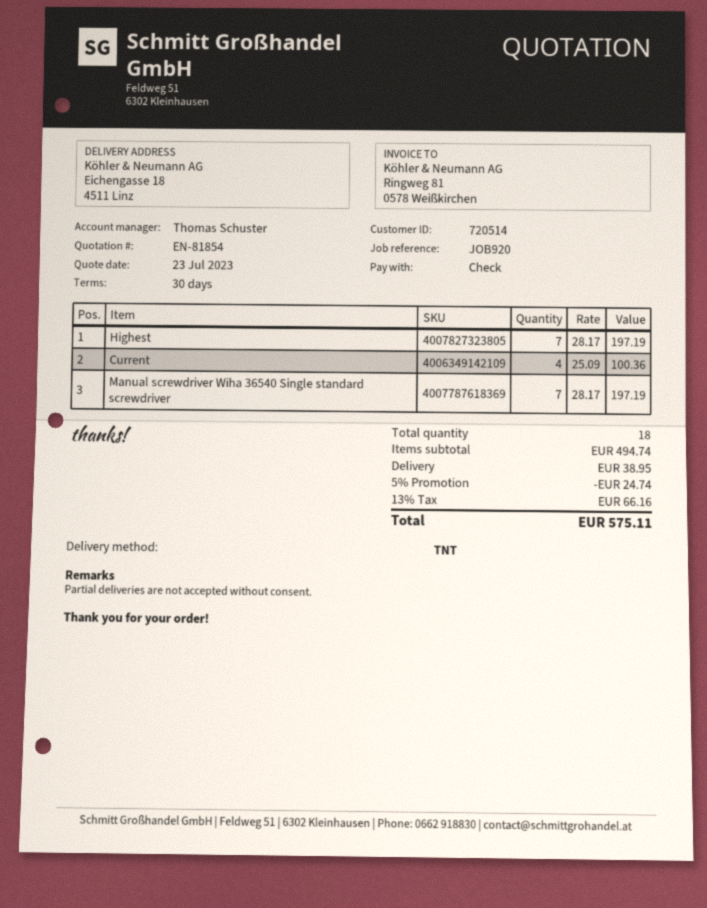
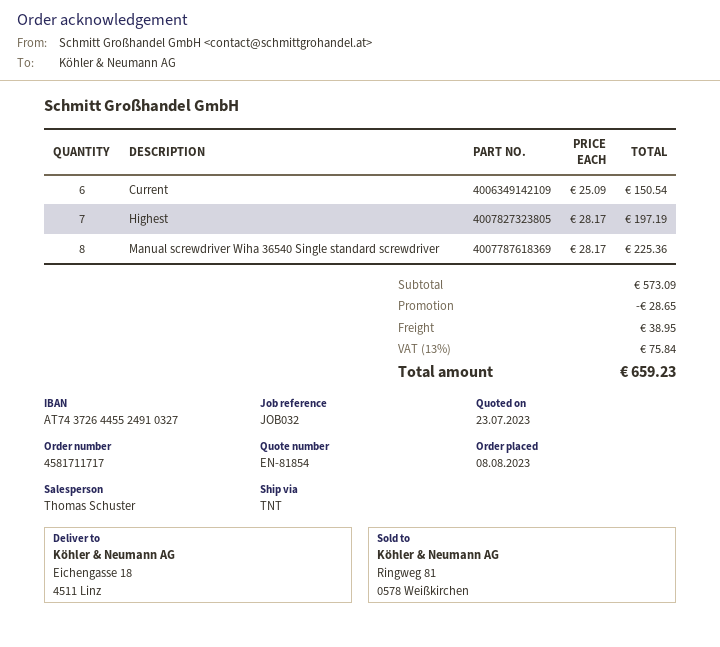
reference: JOB920 -> JOB032
Current: 4 x 25.09 = 100.36 -> 6 x 25.09 = 150.54
Manual screwdriver Wiha 36540 Single standard screwdriver: 7 x 28.17 = 197.19 -> 8 x 28.17 = 225.36
subtotal: 494.74 -> 573.09
discount: 24.74 -> 28.65
tax: 13% = 66.16 -> 13% = 75.84
total: 575.11 -> 659.23

